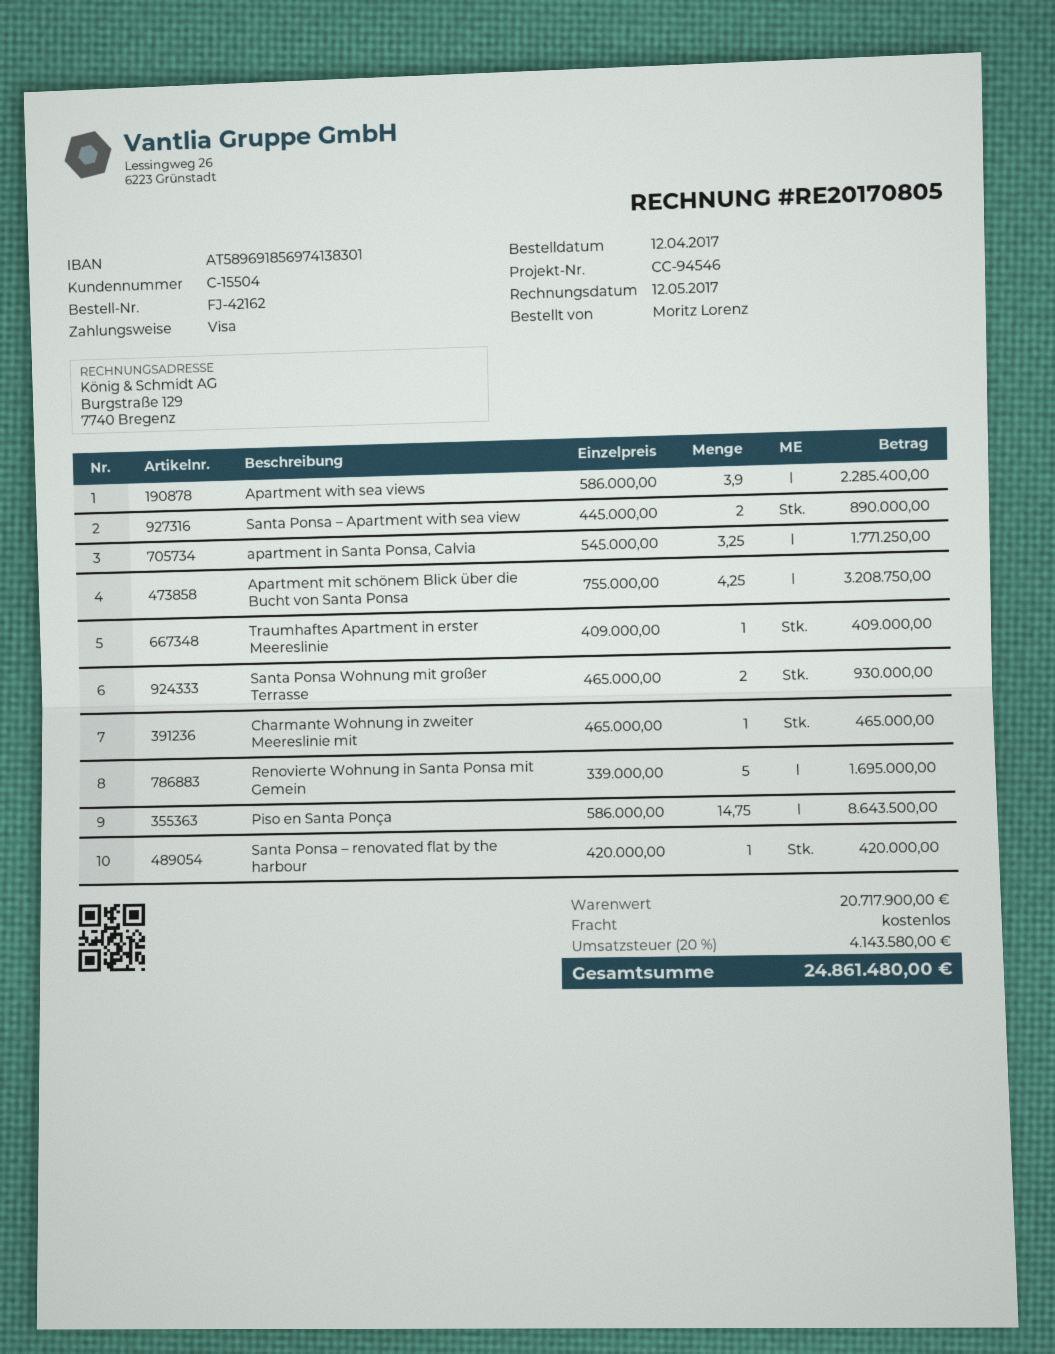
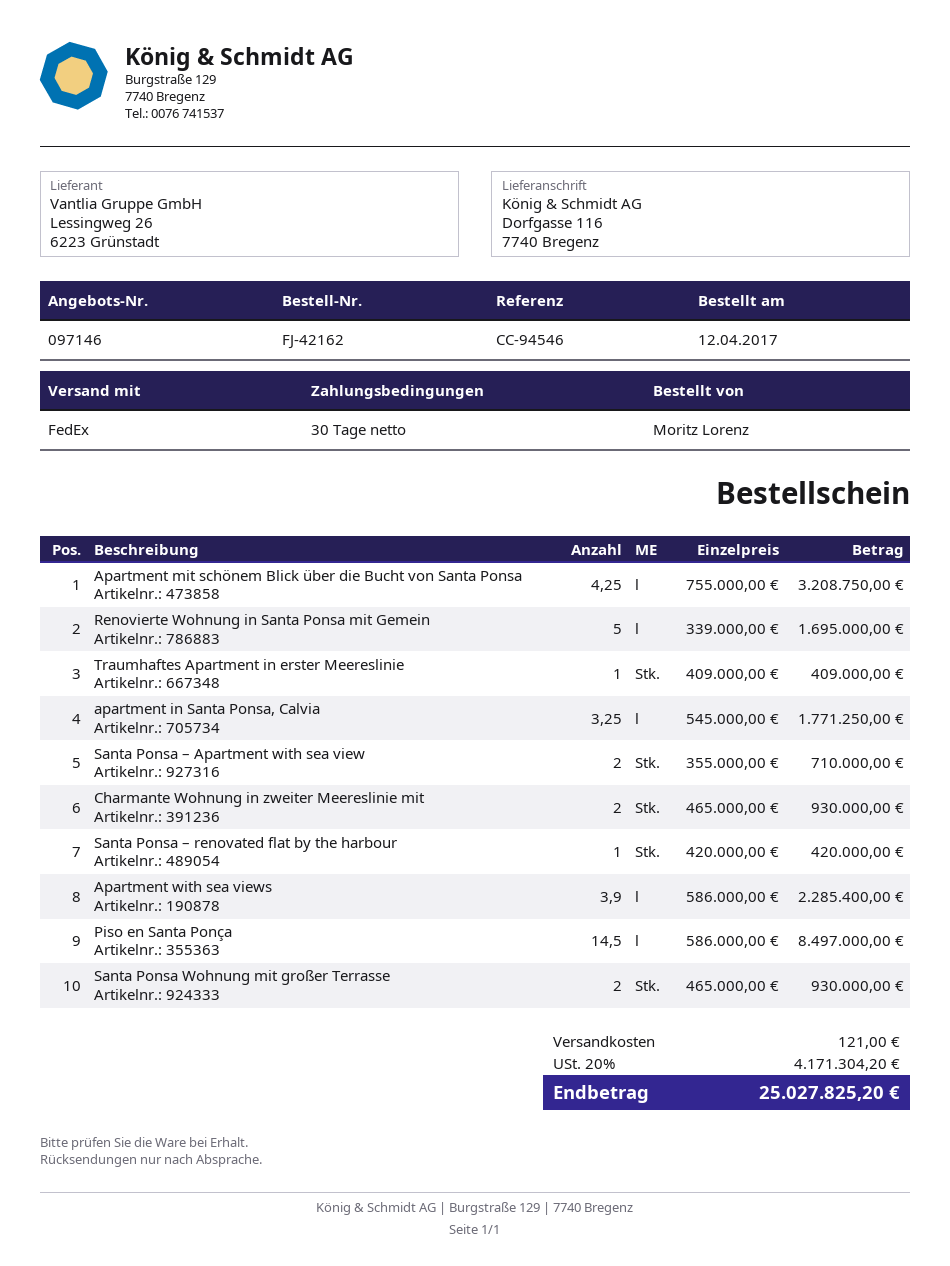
Santa Ponsa – Apartment with sea view: 2 x 445000.00 = 890000.00 -> 2 x 355000.00 = 710000.00
Charmante Wohnung in zweiter Meereslinie mit: 1 x 465000.00 = 465000.00 -> 2 x 465000.00 = 930000.00
Piso en Santa Ponça: 14.75 x 586000.00 = 8643500.00 -> 14.5 x 586000.00 = 8497000.00
shipping: 0.00 -> 121.00
tax: 20% = 4143580.00 -> 20% = 4171304.20
total: 24861480.00 -> 25027825.20

